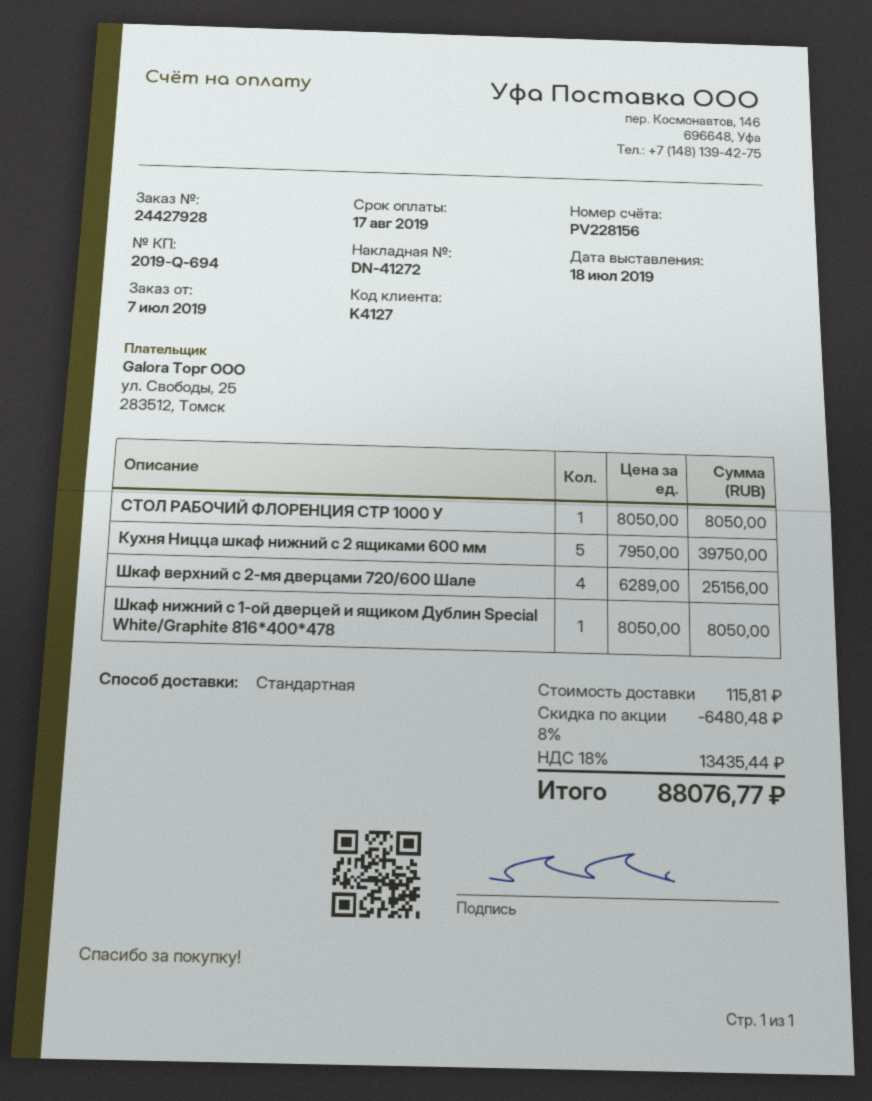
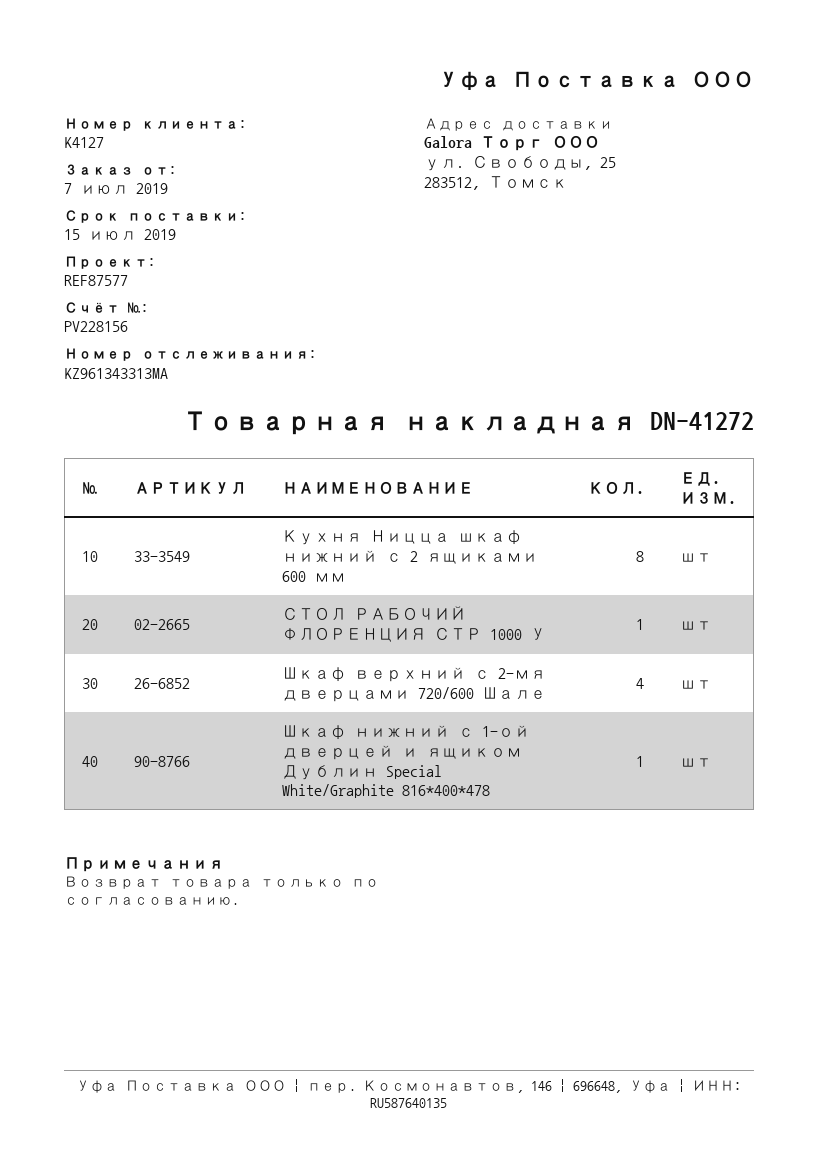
Кухня Ницца шкаф нижний с 2 ящиками 600 мм: 5 -> 8

